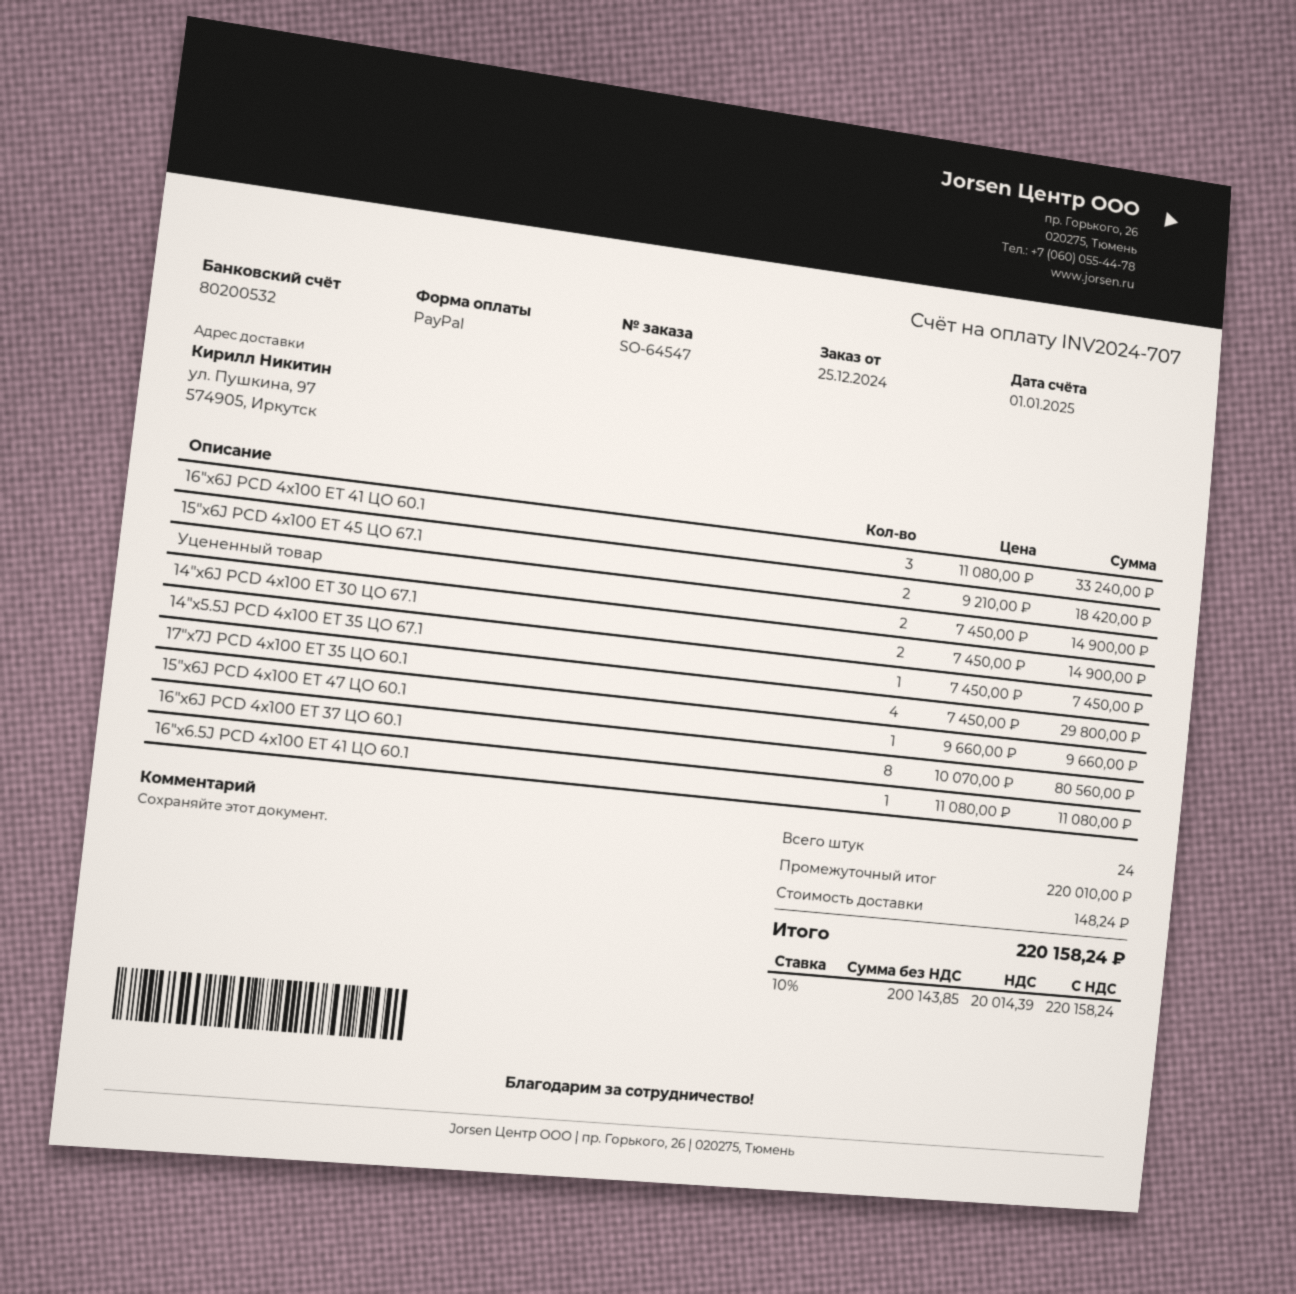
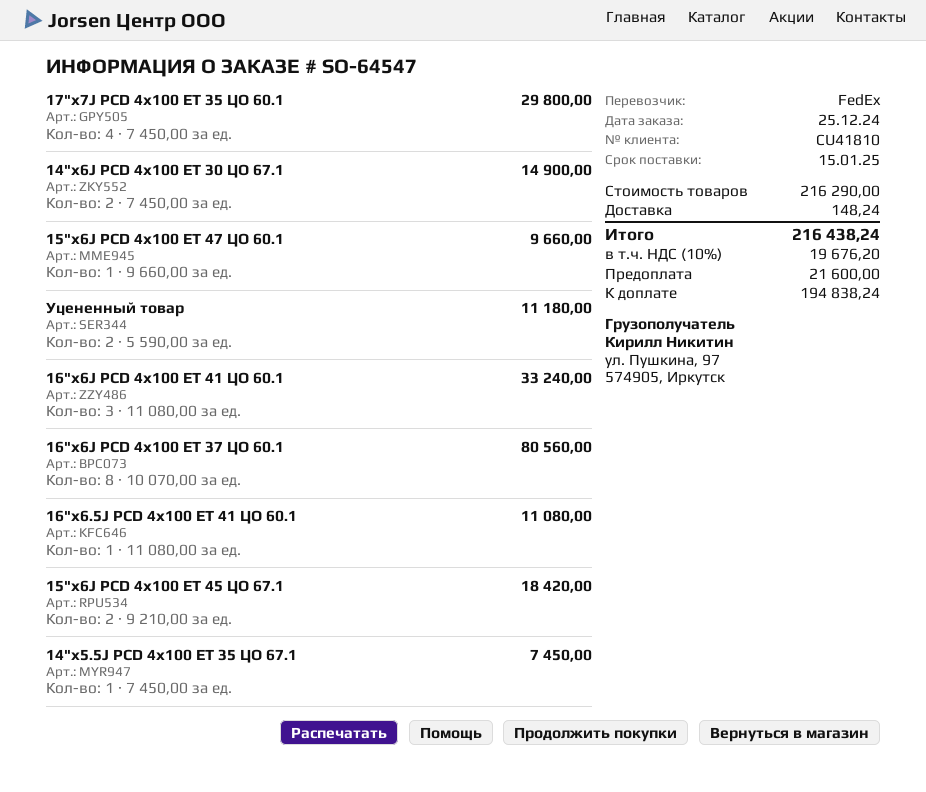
Уцененный товар: 2 x 7450.00 = 14900.00 -> 2 x 5590.00 = 11180.00
subtotal: 220010.00 -> 216290.00
tax: 10% = 20014.39 -> 10% = 19676.20
total: 220158.24 -> 216438.24

